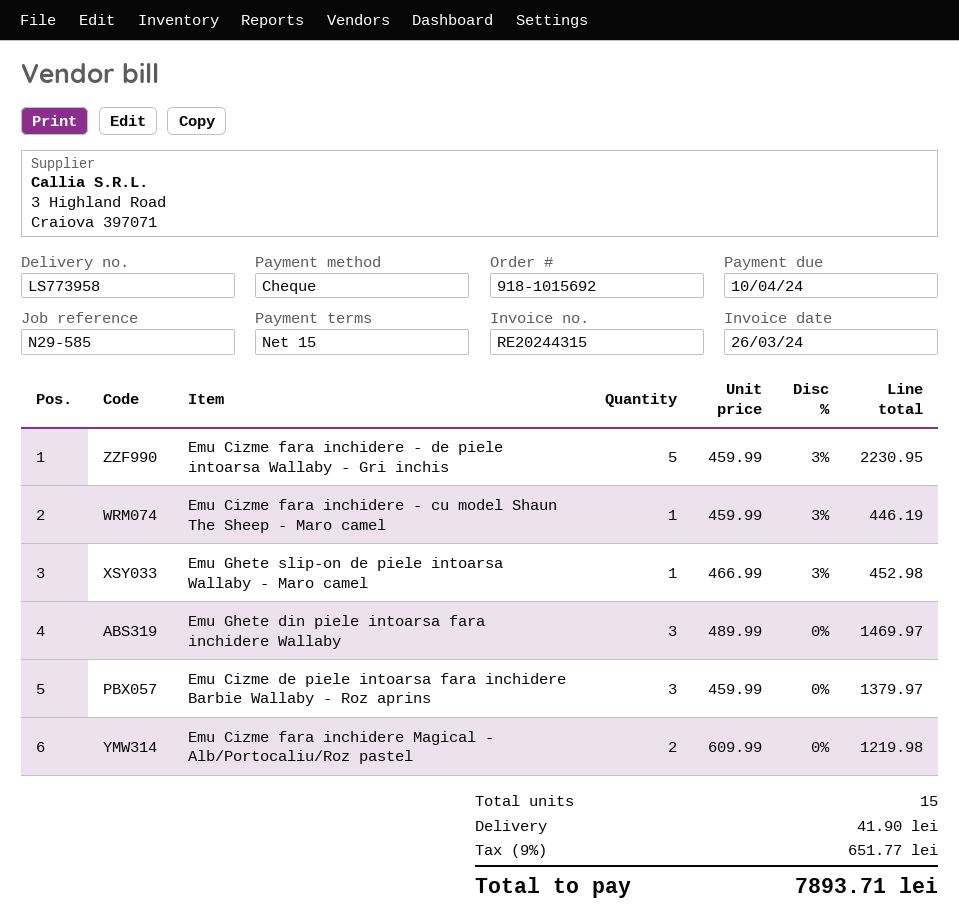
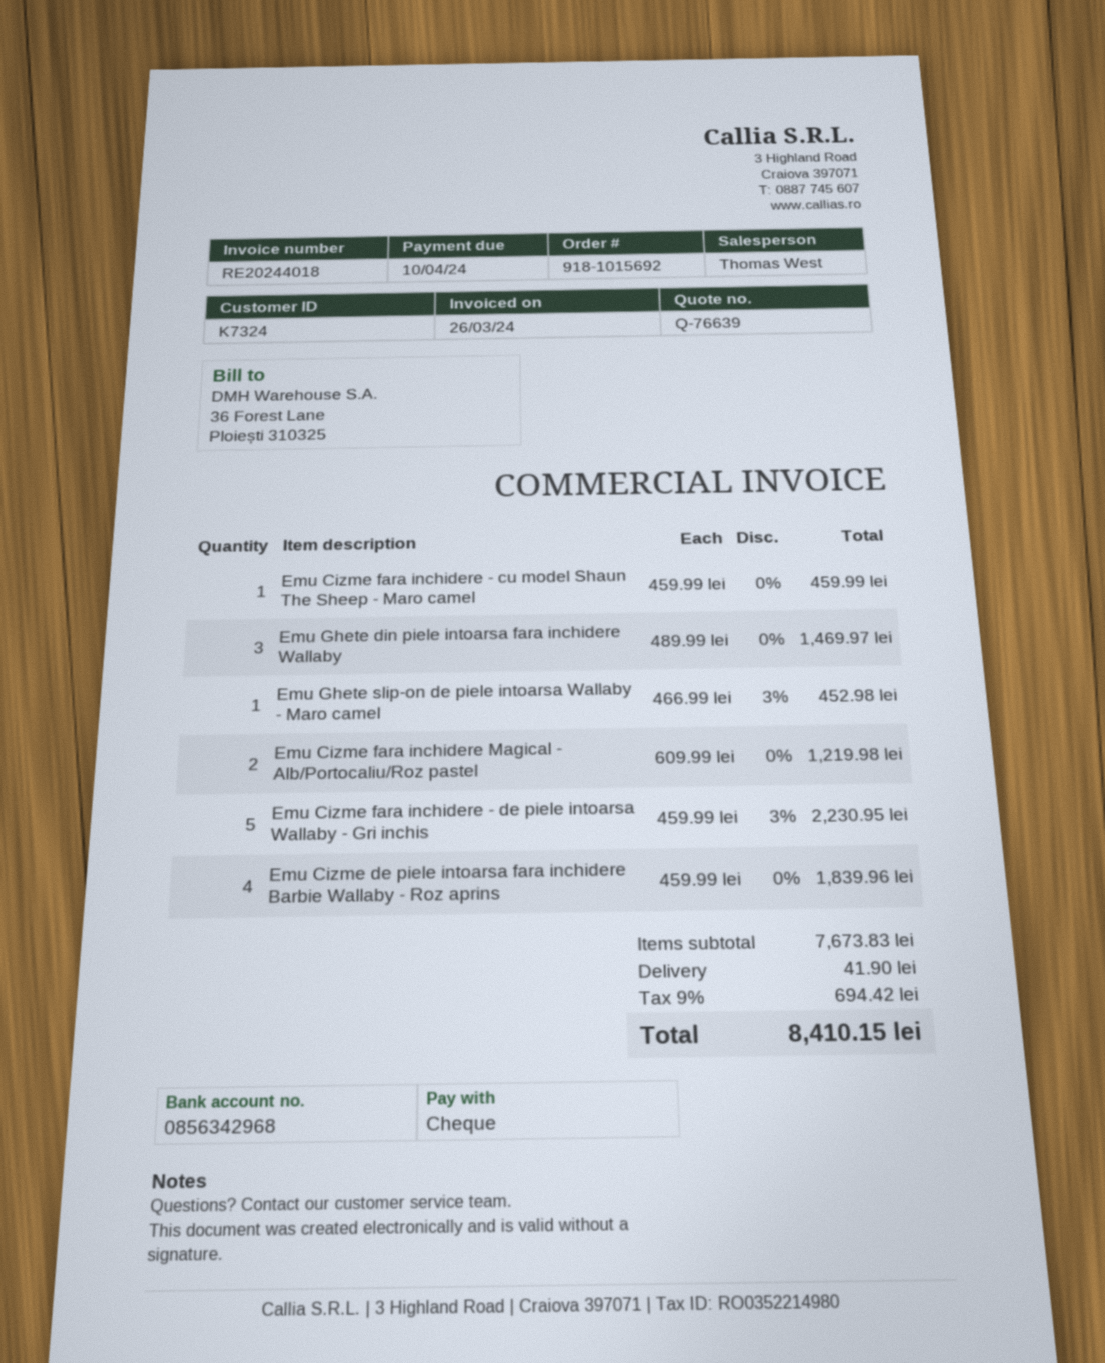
invoice number: RE20244315 -> RE20244018
Emu Cizme fara inchidere - cu model Shaun The Sheep - Maro camel: 1 x 459.99 - 3% = 446.19 -> 1 x 459.99 = 459.99
Emu Cizme de piele intoarsa fara inchidere Barbie Wallaby - Roz aprins: 3 x 459.99 = 1379.97 -> 4 x 459.99 = 1839.96
tax: 9% = 651.77 -> 9% = 694.42
total: 7893.71 -> 8410.15

